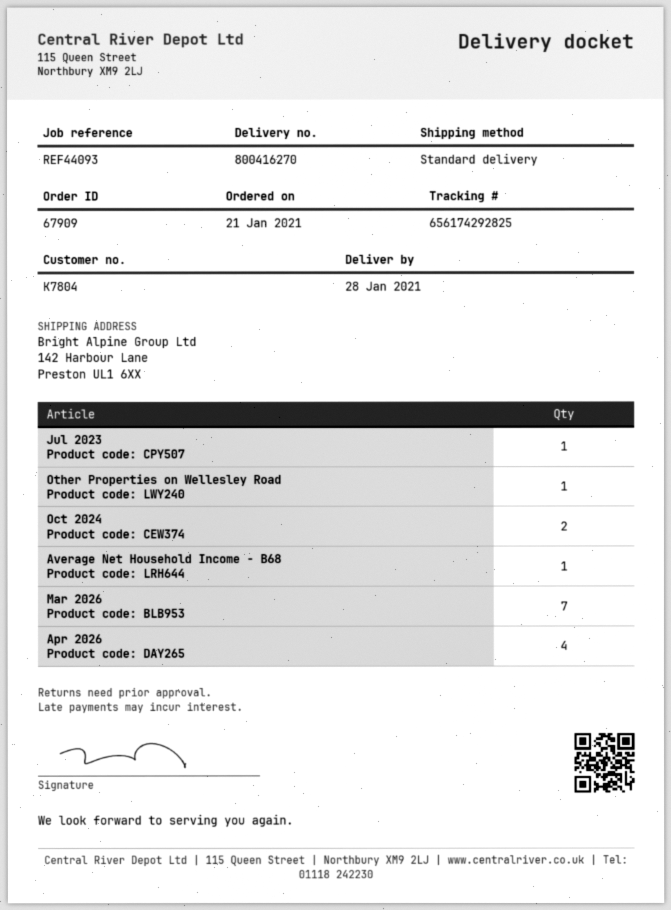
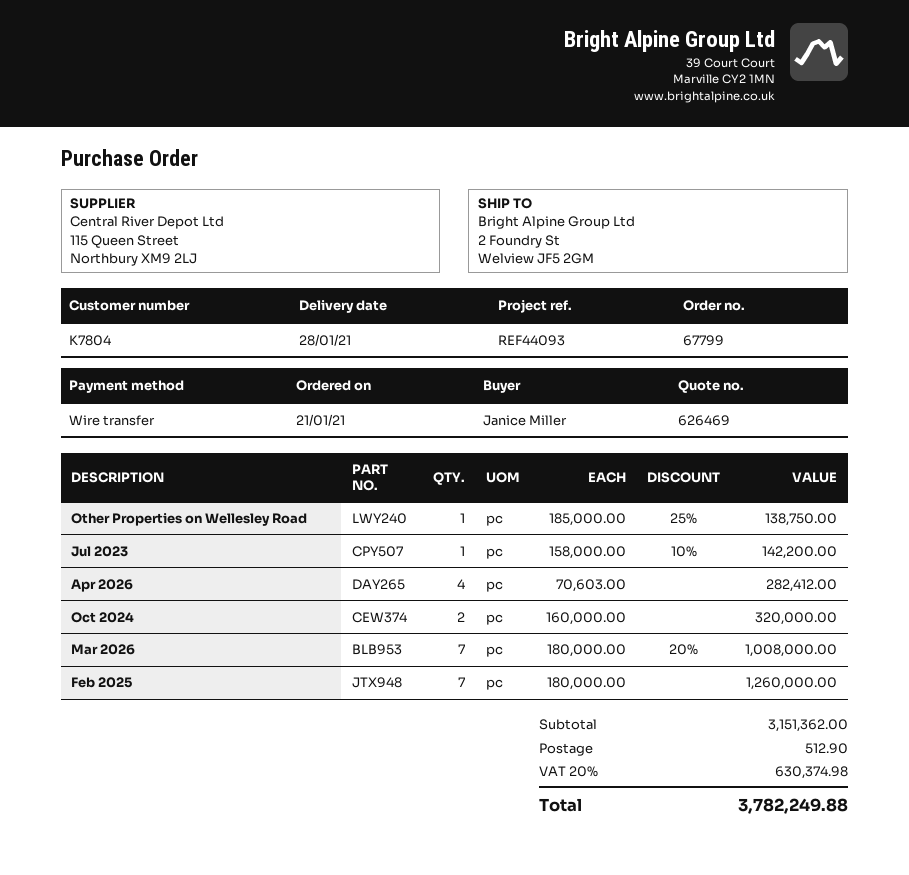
order number: 67909 -> 67799
ship to: 142 Harbour Lane, Preston UL1 6XX -> 2 Foundry St, Welview JF5 2GM
Average Net Household Income - B68: 1 -> none
Feb 2025: none -> 7

